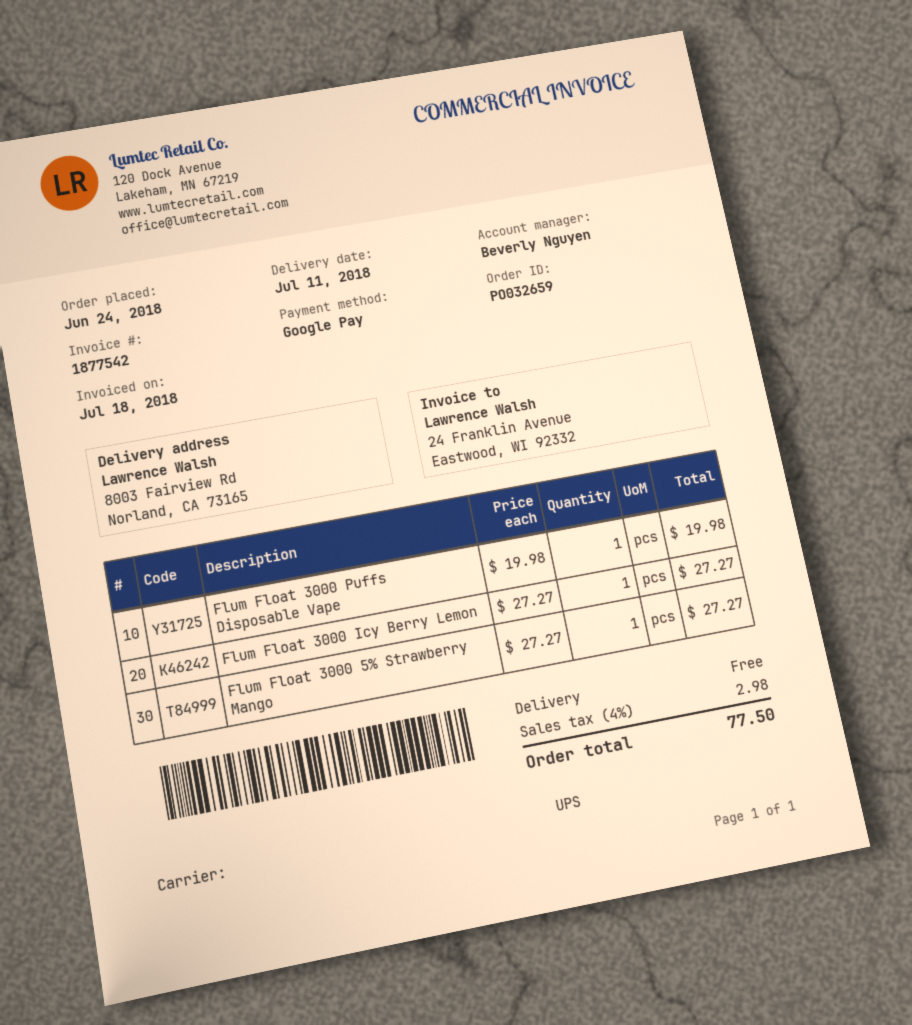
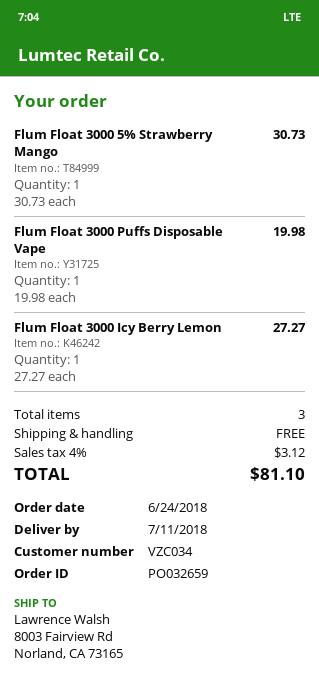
Flum Float 3000 5% Strawberry Mango: 1 x 27.27 = 27.27 -> 1 x 30.73 = 30.73
tax: 4% = 2.98 -> 4% = 3.12
total: 77.50 -> 81.10

